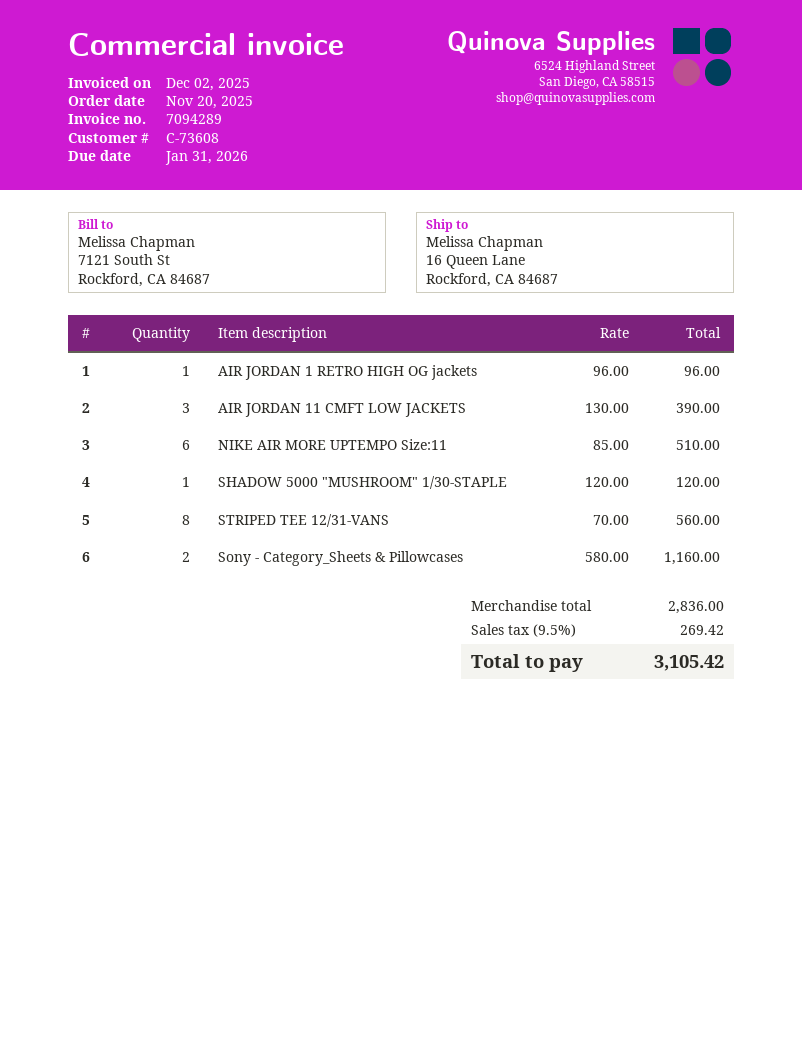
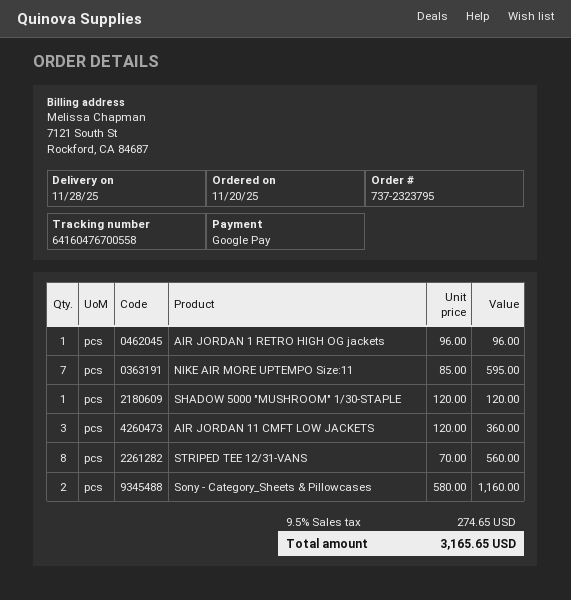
AIR JORDAN 11 CMFT LOW JACKETS: 3 x 130.00 = 390.00 -> 3 x 120.00 = 360.00
NIKE AIR MORE UPTEMPO Size:11: 6 x 85.00 = 510.00 -> 7 x 85.00 = 595.00
tax: 9.5% = 269.42 -> 9.5% = 274.65
total: 3105.42 -> 3165.65

